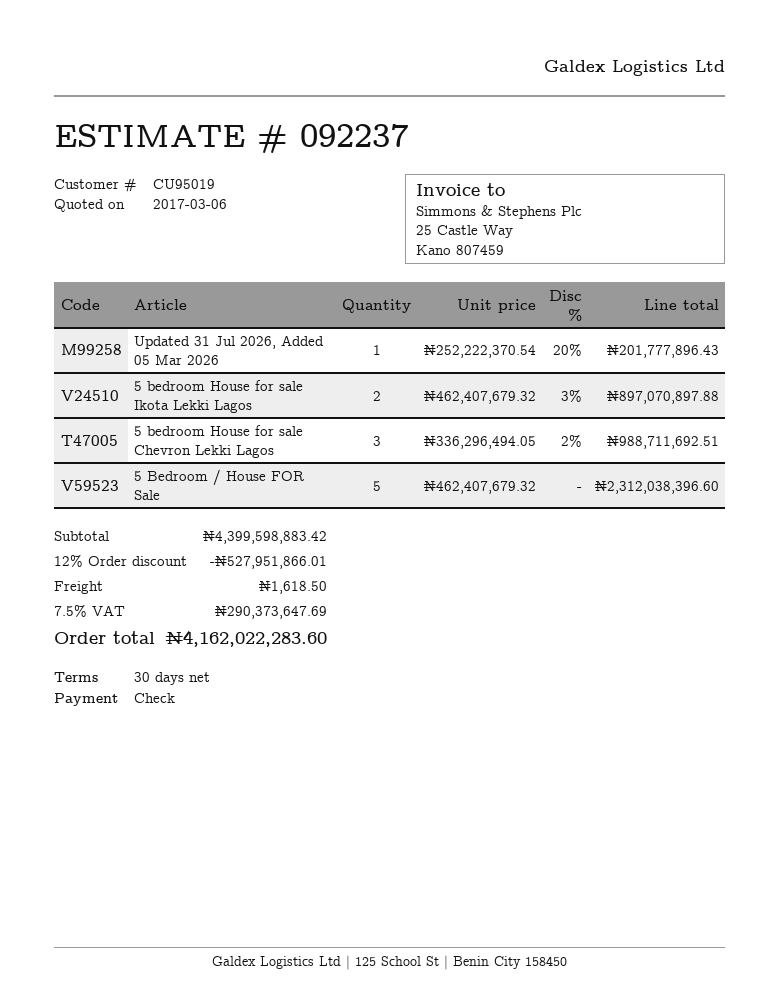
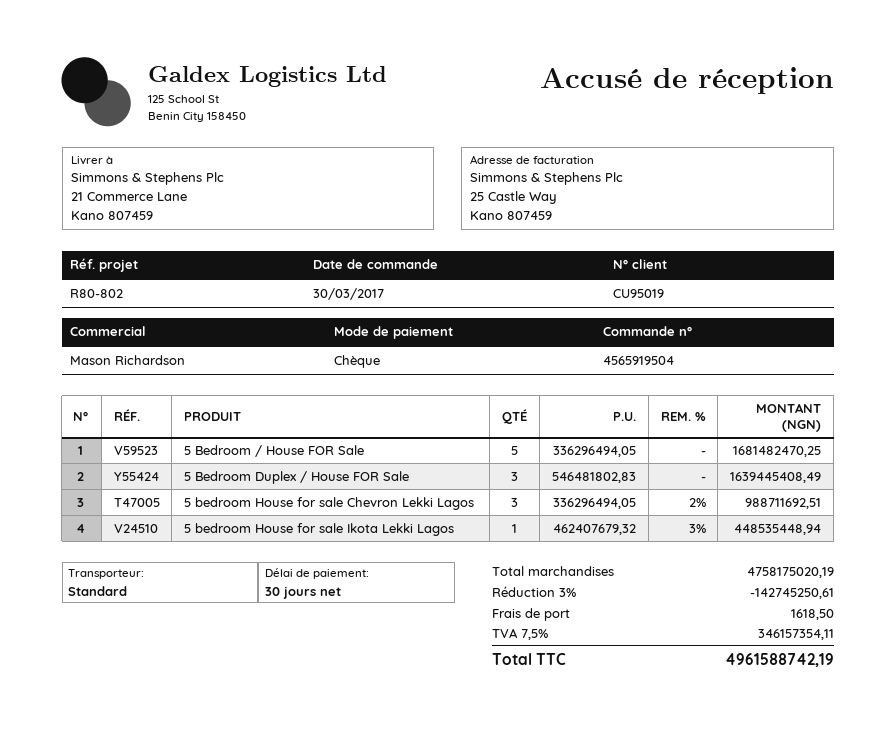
Updated 31 Jul 2026, Added 05 Mar 2026: 1 x 252222370.54 - 20% = 201777896.43 -> none
5 bedroom House for sale Ikota Lekki Lagos: 2 x 462407679.32 - 3% = 897070897.88 -> 1 x 462407679.32 - 3% = 448535448.94
5 Bedroom / House FOR Sale: 5 x 462407679.32 = 2312038396.60 -> 5 x 336296494.05 = 1681482470.25
5 Bedroom Duplex / House FOR Sale: none -> 3 x 546481802.83 = 1639445408.49
subtotal: 4399598883.42 -> 4758175020.19
discount: 12% = 527951866.01 -> 3% = 142745250.61
tax: 7.5% = 290373647.69 -> 7.5% = 346157354.11
total: 4162022283.60 -> 4961588742.19

